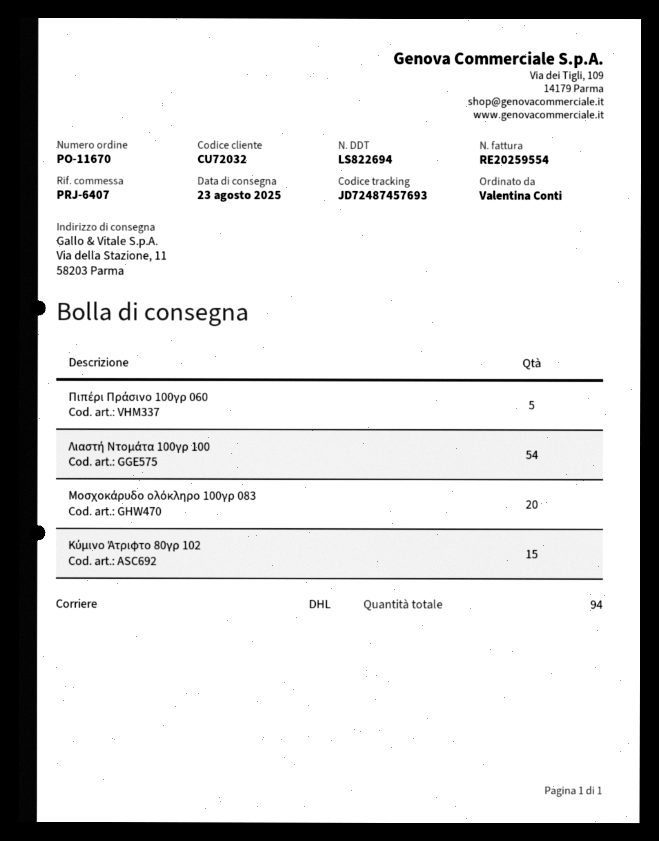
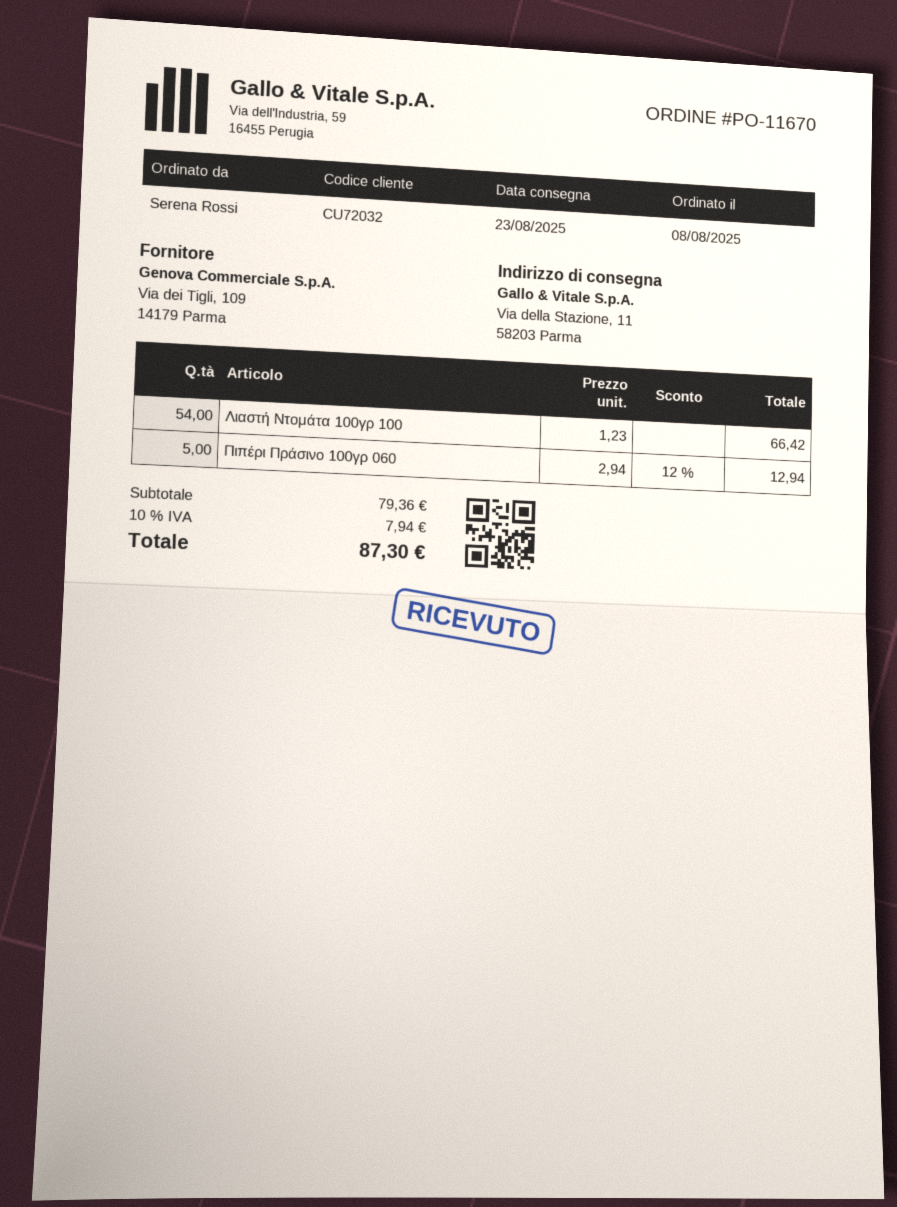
ordered by: Valentina Conti -> Serena Rossi
Μοσχοκάρυδο ολόκληρο 100γρ 083: 20 -> none
Κύμινο Άτριφτο 80γρ 102: 15 -> none

